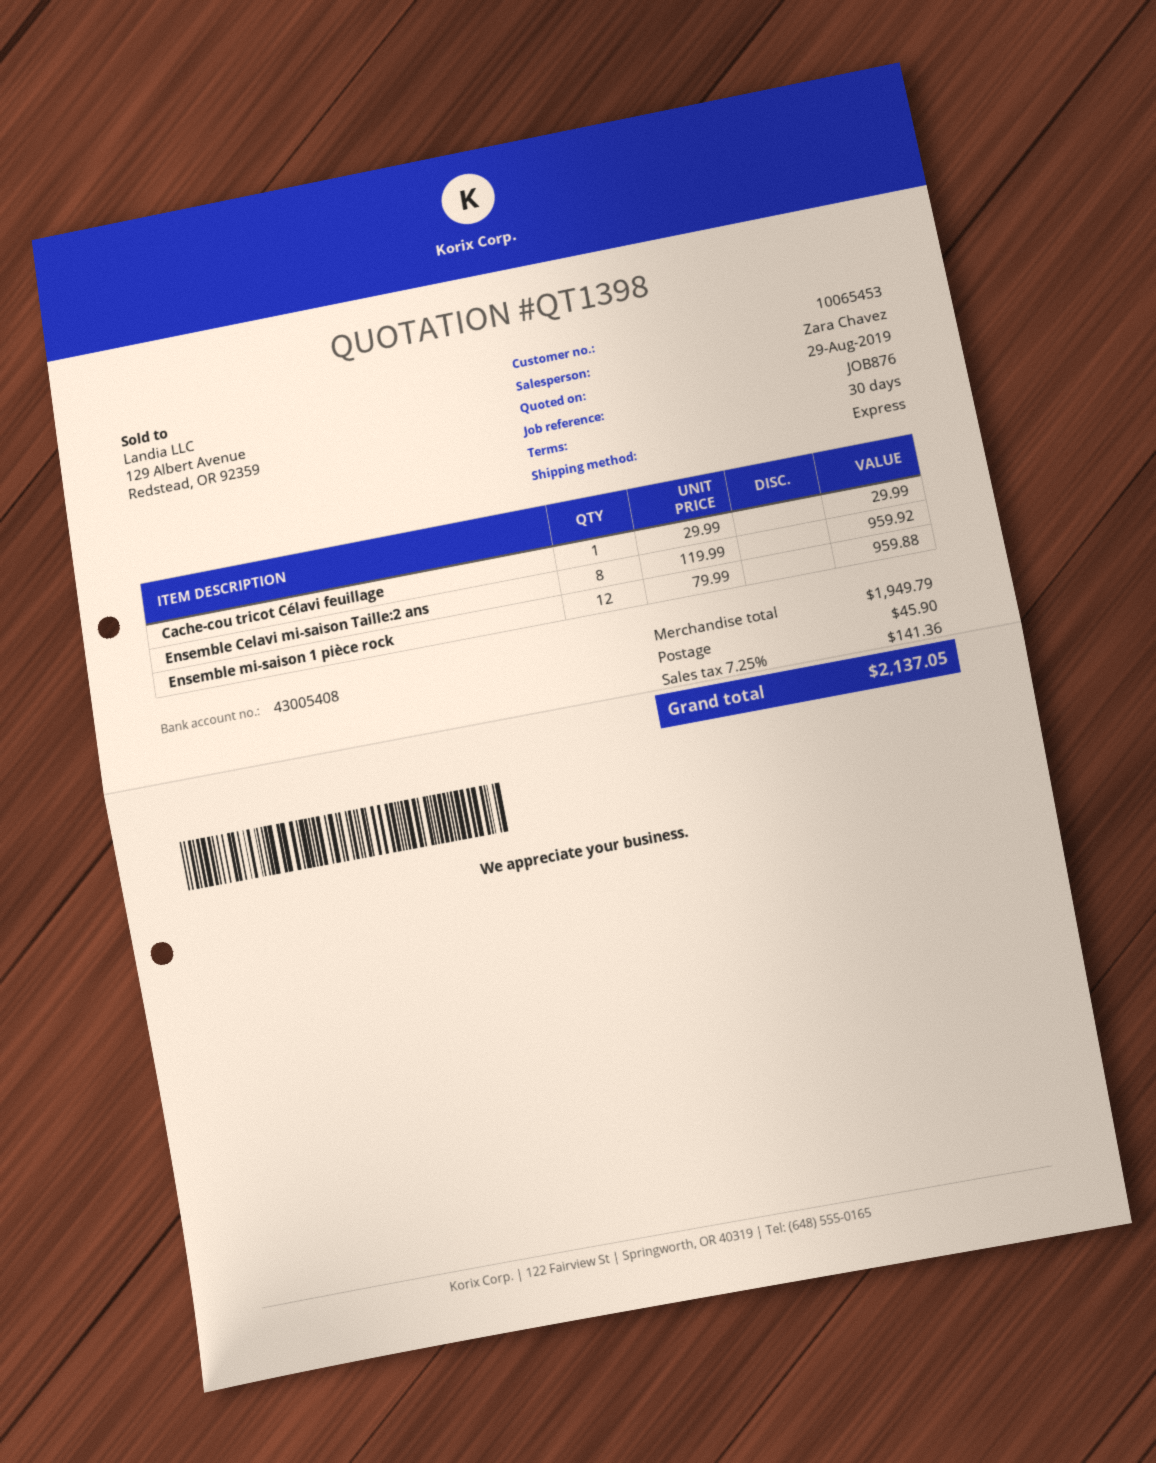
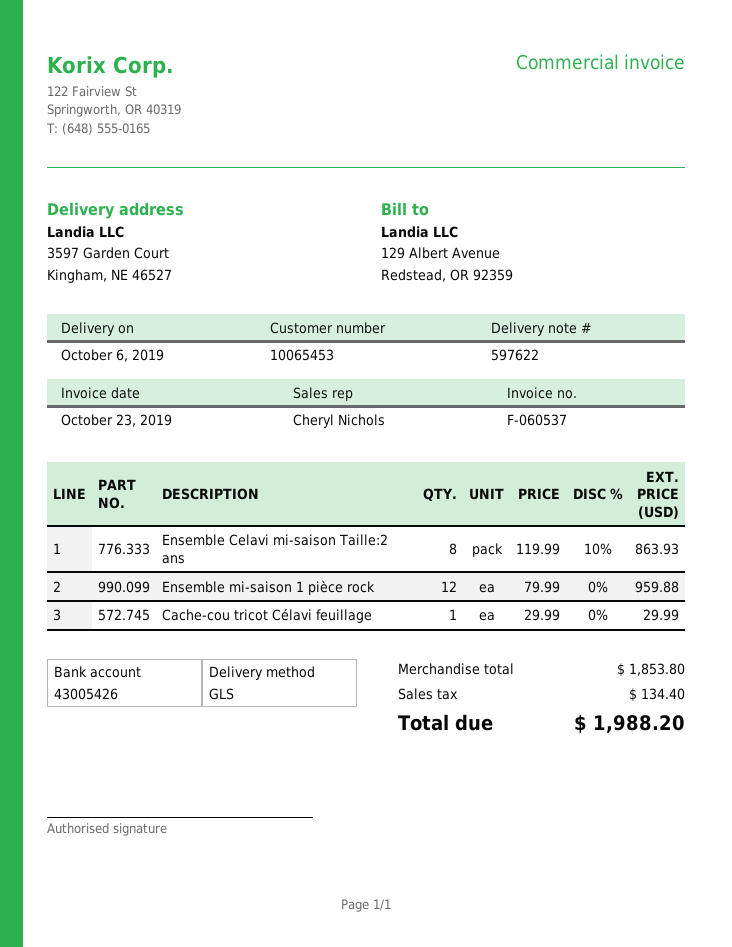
sales rep: Zara Chavez -> Cheryl Nichols
bank account: 43005408 -> 43005426
shipping method: express -> GLS
Ensemble Celavi mi-saison Taille:2 ans: 8 x 119.99 = 959.92 -> 8 x 119.99 - 10% = 863.93
subtotal: 1949.79 -> 1853.80
shipping: 45.90 -> none
tax: 141.36 -> 134.40
total: 2137.05 -> 1988.20

